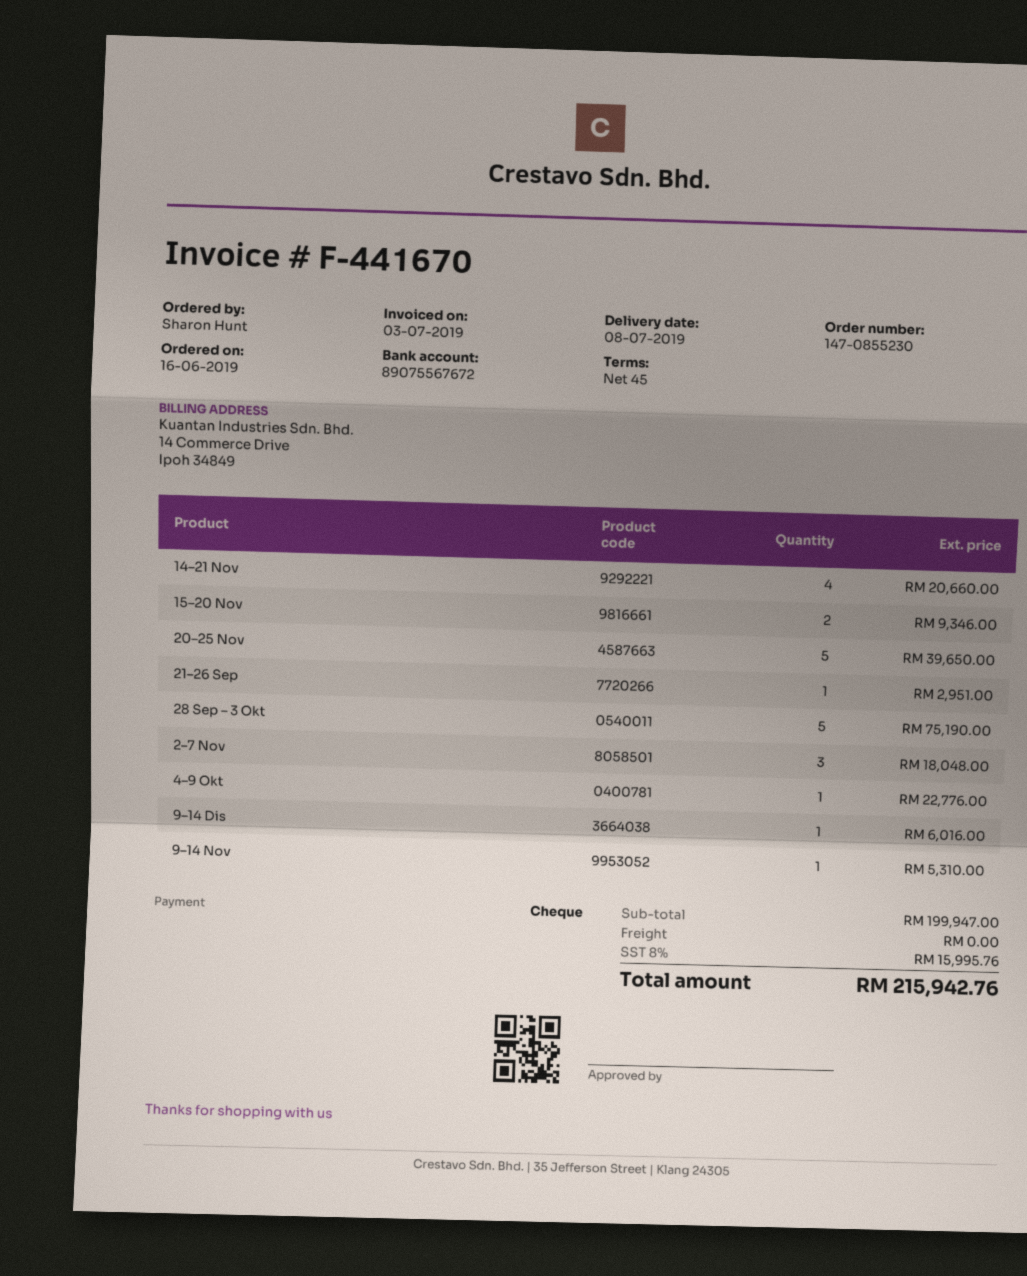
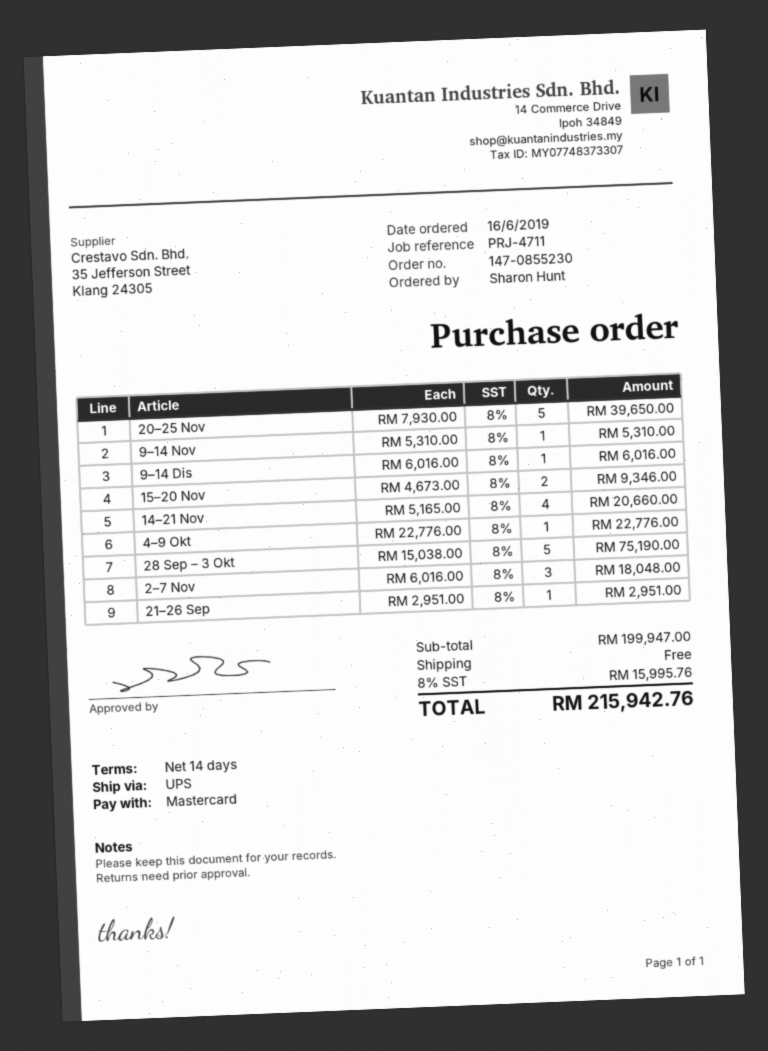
payment terms: 45 days -> 14 days
payment method: cheque -> Mastercard

